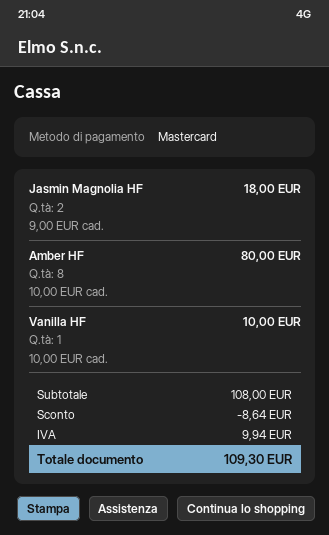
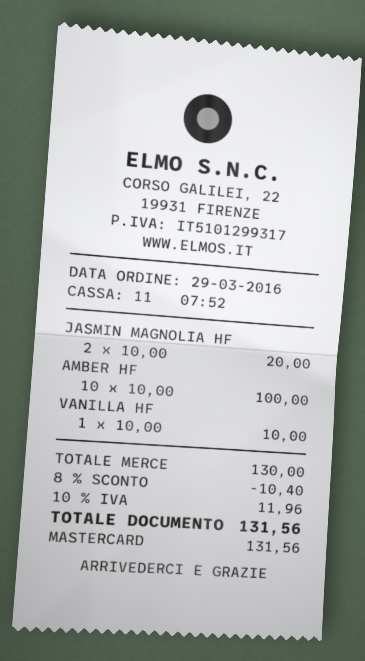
Jasmin Magnolia HF: 2 x 9.00 = 18.00 -> 2 x 10.00 = 20.00
Amber HF: 8 x 10.00 = 80.00 -> 10 x 10.00 = 100.00
subtotal: 108.00 -> 130.00
discount: 8.64 -> 10.40
tax: 9.94 -> 11.96
total: 109.30 -> 131.56

